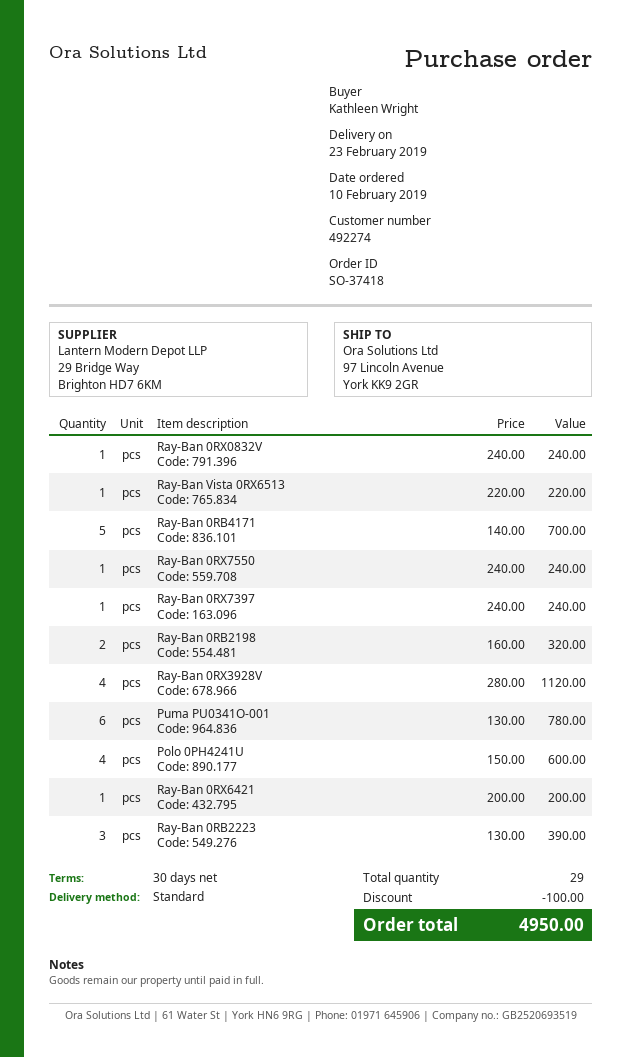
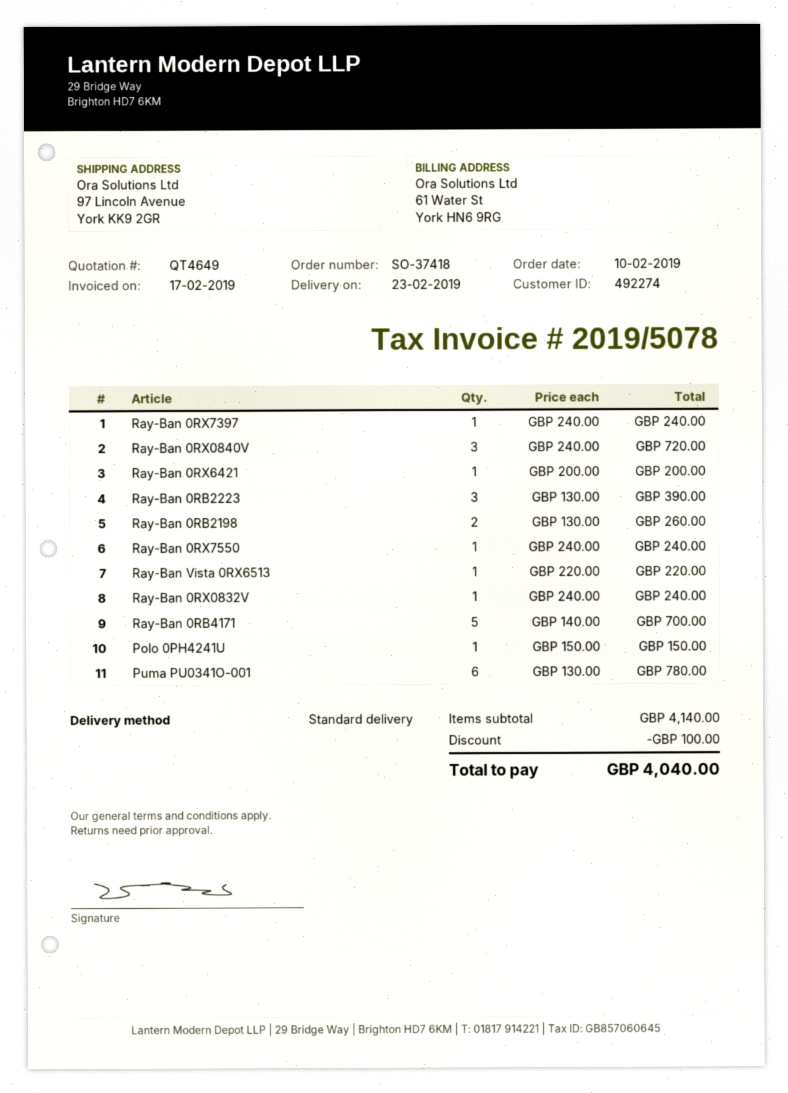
Ray-Ban 0RB2198: 2 x 160.00 = 320.00 -> 2 x 130.00 = 260.00
Ray-Ban 0RX3928V: 4 x 280.00 = 1120.00 -> none
Polo 0PH4241U: 4 x 150.00 = 600.00 -> 1 x 150.00 = 150.00
Ray-Ban 0RX0840V: none -> 3 x 240.00 = 720.00
total: 4950.00 -> 4040.00

